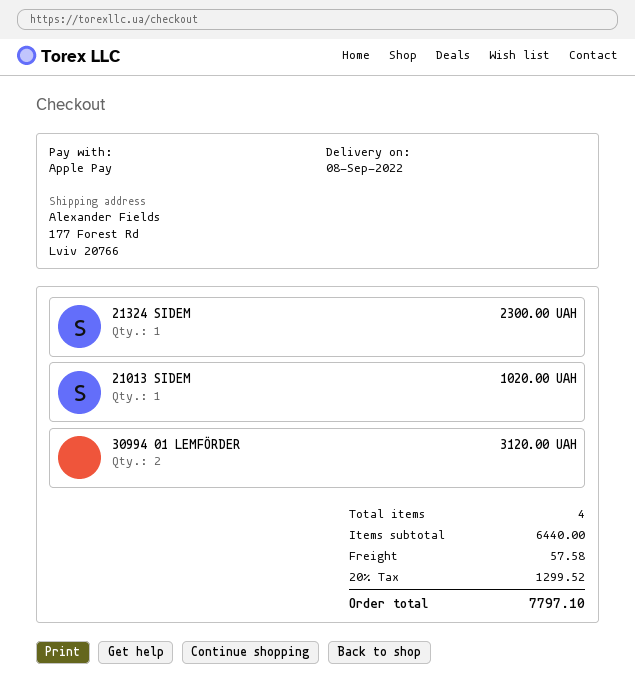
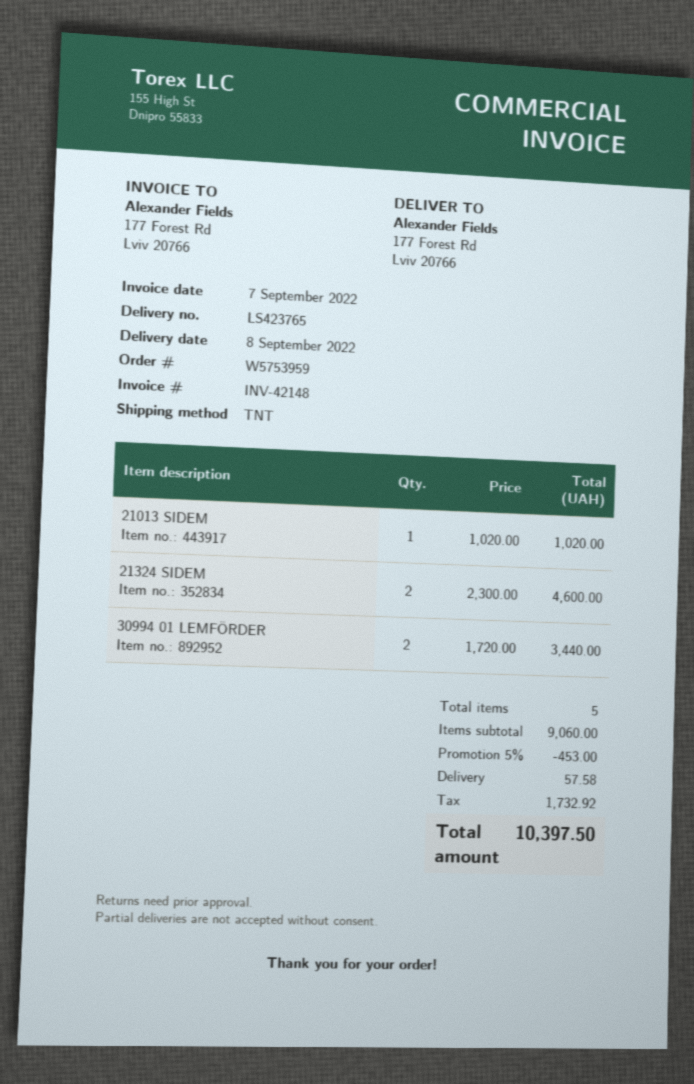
21324 SIDEM: 1 for 2300.00 -> 2 for 4600.00
30994 01 LEMFÖRDER: 2 for 3120.00 -> 2 for 3440.00
total quantity: 4 -> 5
subtotal: 6440.00 -> 9060.00
discount: none -> 5% = 453.00
tax: 1299.52 -> 1732.92
total: 7797.10 -> 10397.50

